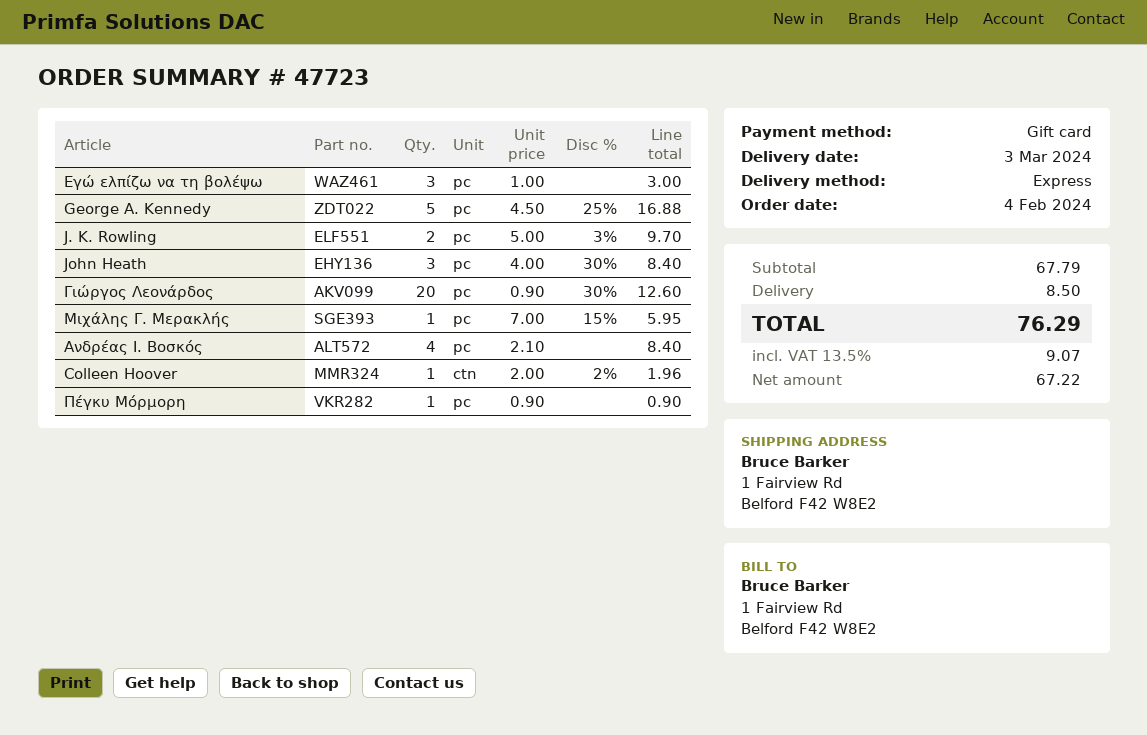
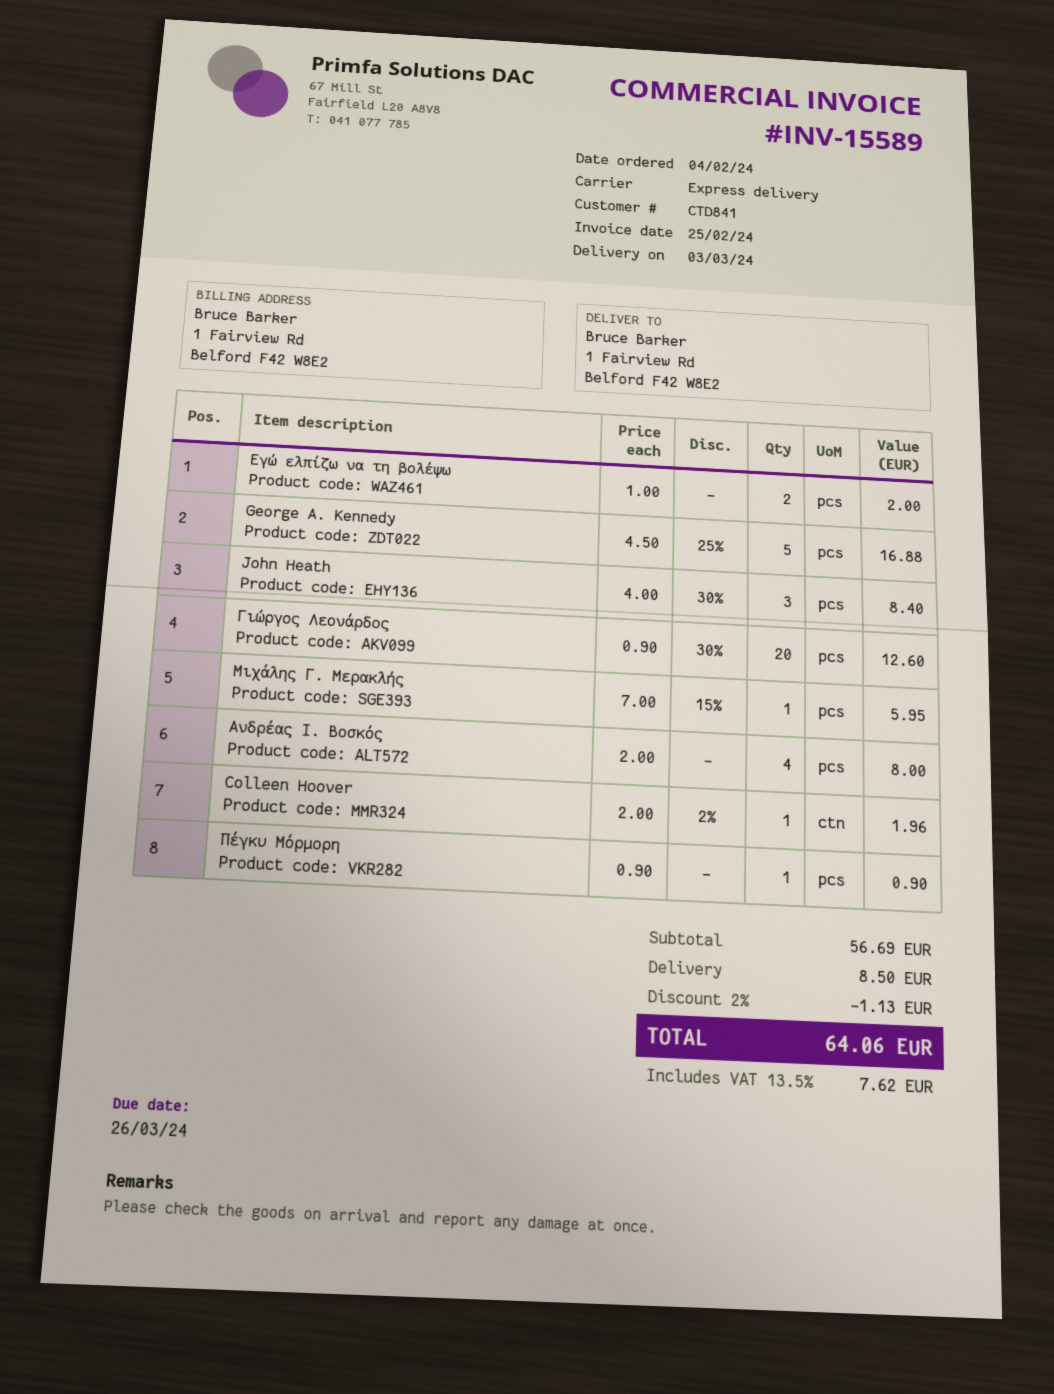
Εγώ ελπίζω να τη βολέψω: 3 x 1.00 = 3.00 -> 2 x 1.00 = 2.00
J. K. Rowling: 2 x 5.00 - 3% = 9.70 -> none
Ανδρέας Ι. Βοσκός: 4 x 2.10 = 8.40 -> 4 x 2.00 = 8.00
subtotal: 67.79 -> 56.69
discount: none -> 2% = 1.13
tax: 13.5% = 9.07 -> 13.5% = 7.62
total: 76.29 -> 64.06

